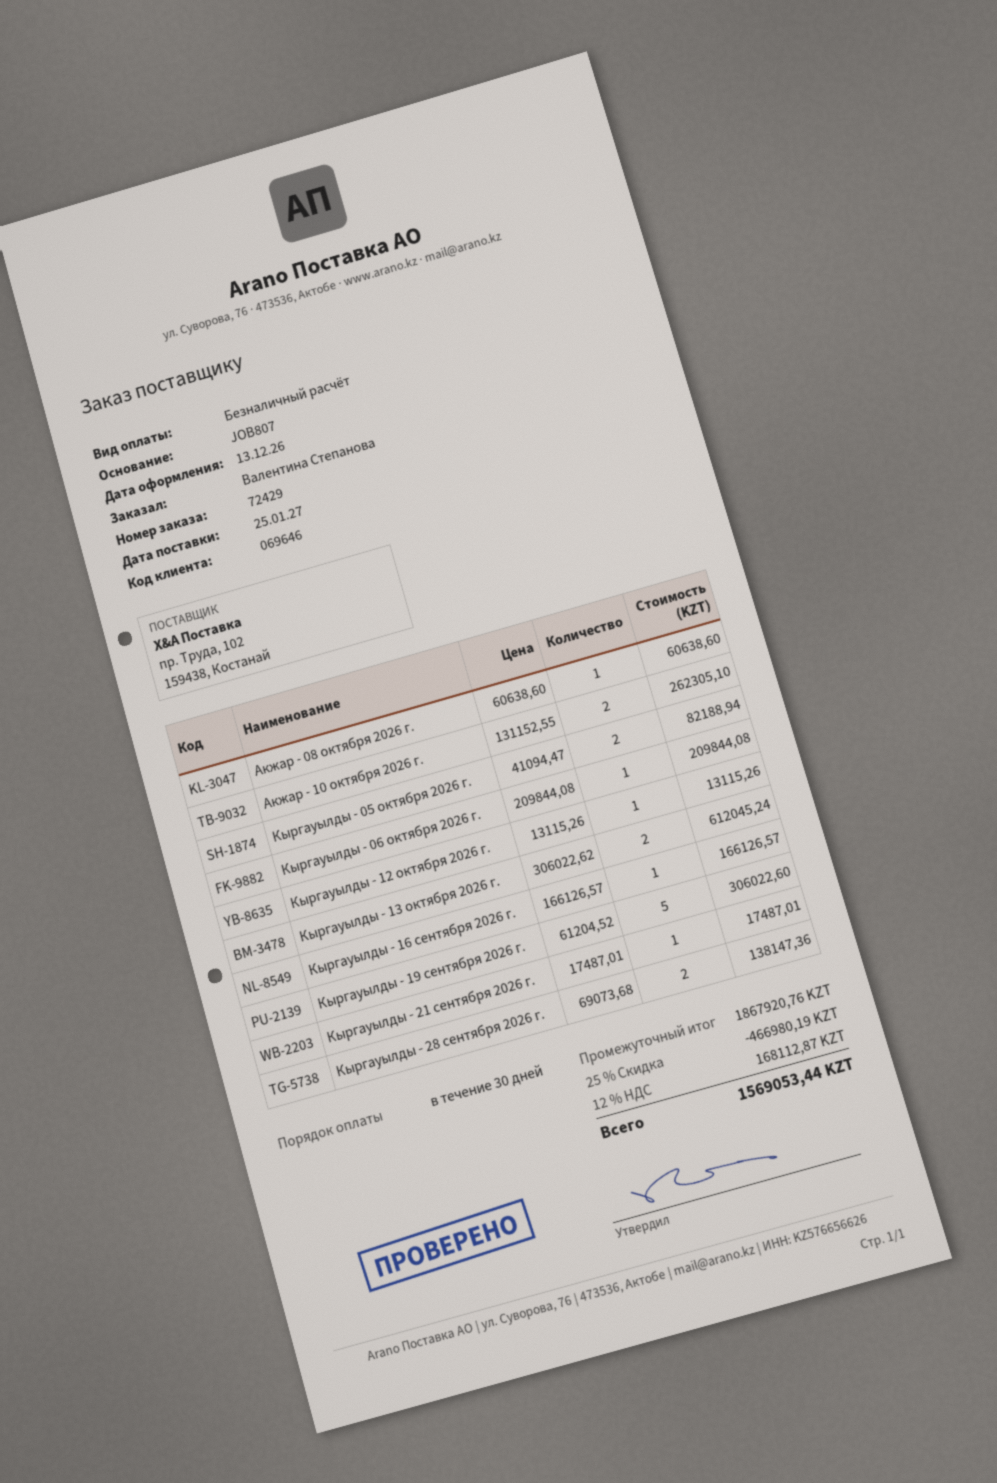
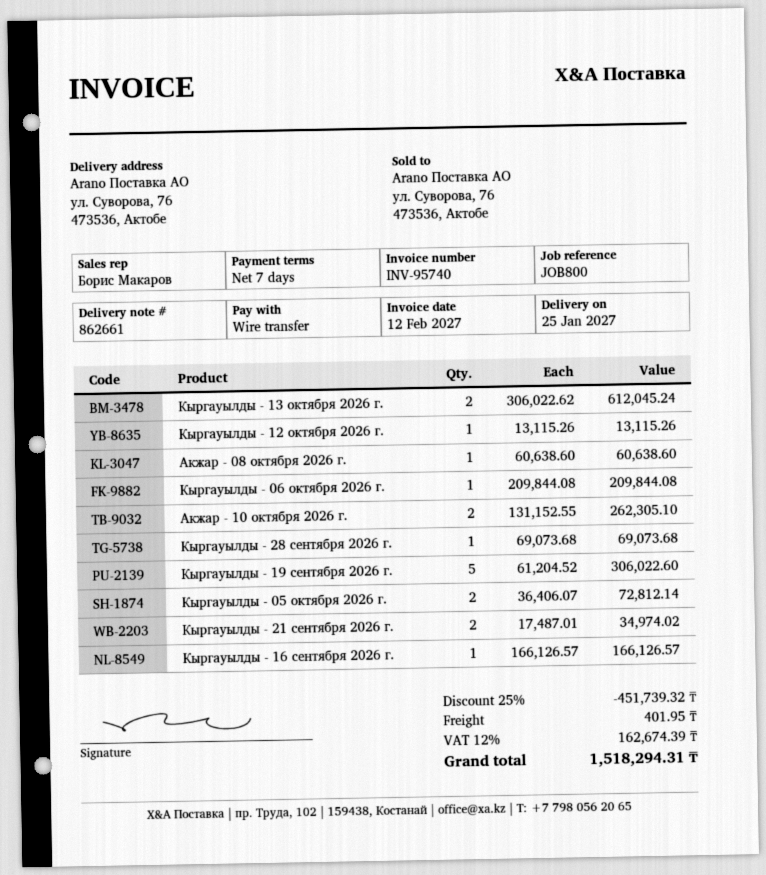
payment terms: 30 days -> 7 days
reference: JOB807 -> JOB800
Кыргауылды - 05 октября 2026 г.: 2 x 41094.47 = 82188.94 -> 2 x 36406.07 = 72812.14
Кыргауылды - 21 сентября 2026 г.: 1 x 17487.01 = 17487.01 -> 2 x 17487.01 = 34974.02
Кыргауылды - 28 сентября 2026 г.: 2 x 69073.68 = 138147.36 -> 1 x 69073.68 = 69073.68
discount: 25% = 466980.19 -> 25% = 451739.32
shipping: none -> 401.95
tax: 12% = 168112.87 -> 12% = 162674.39
total: 1569053.44 -> 1518294.31

